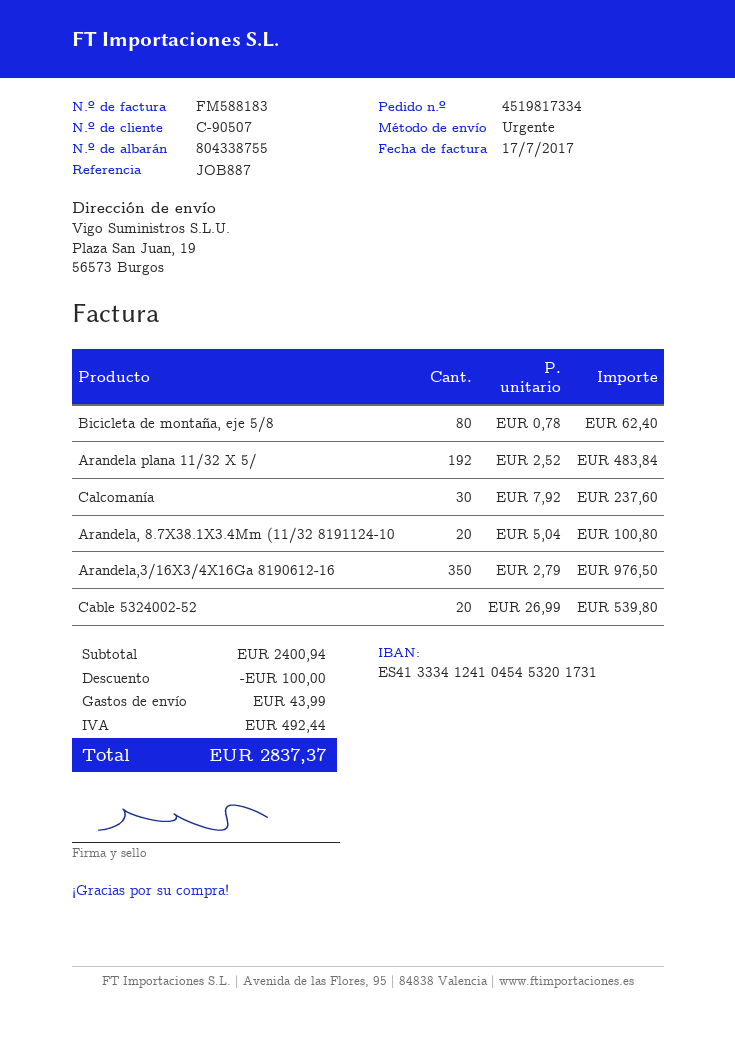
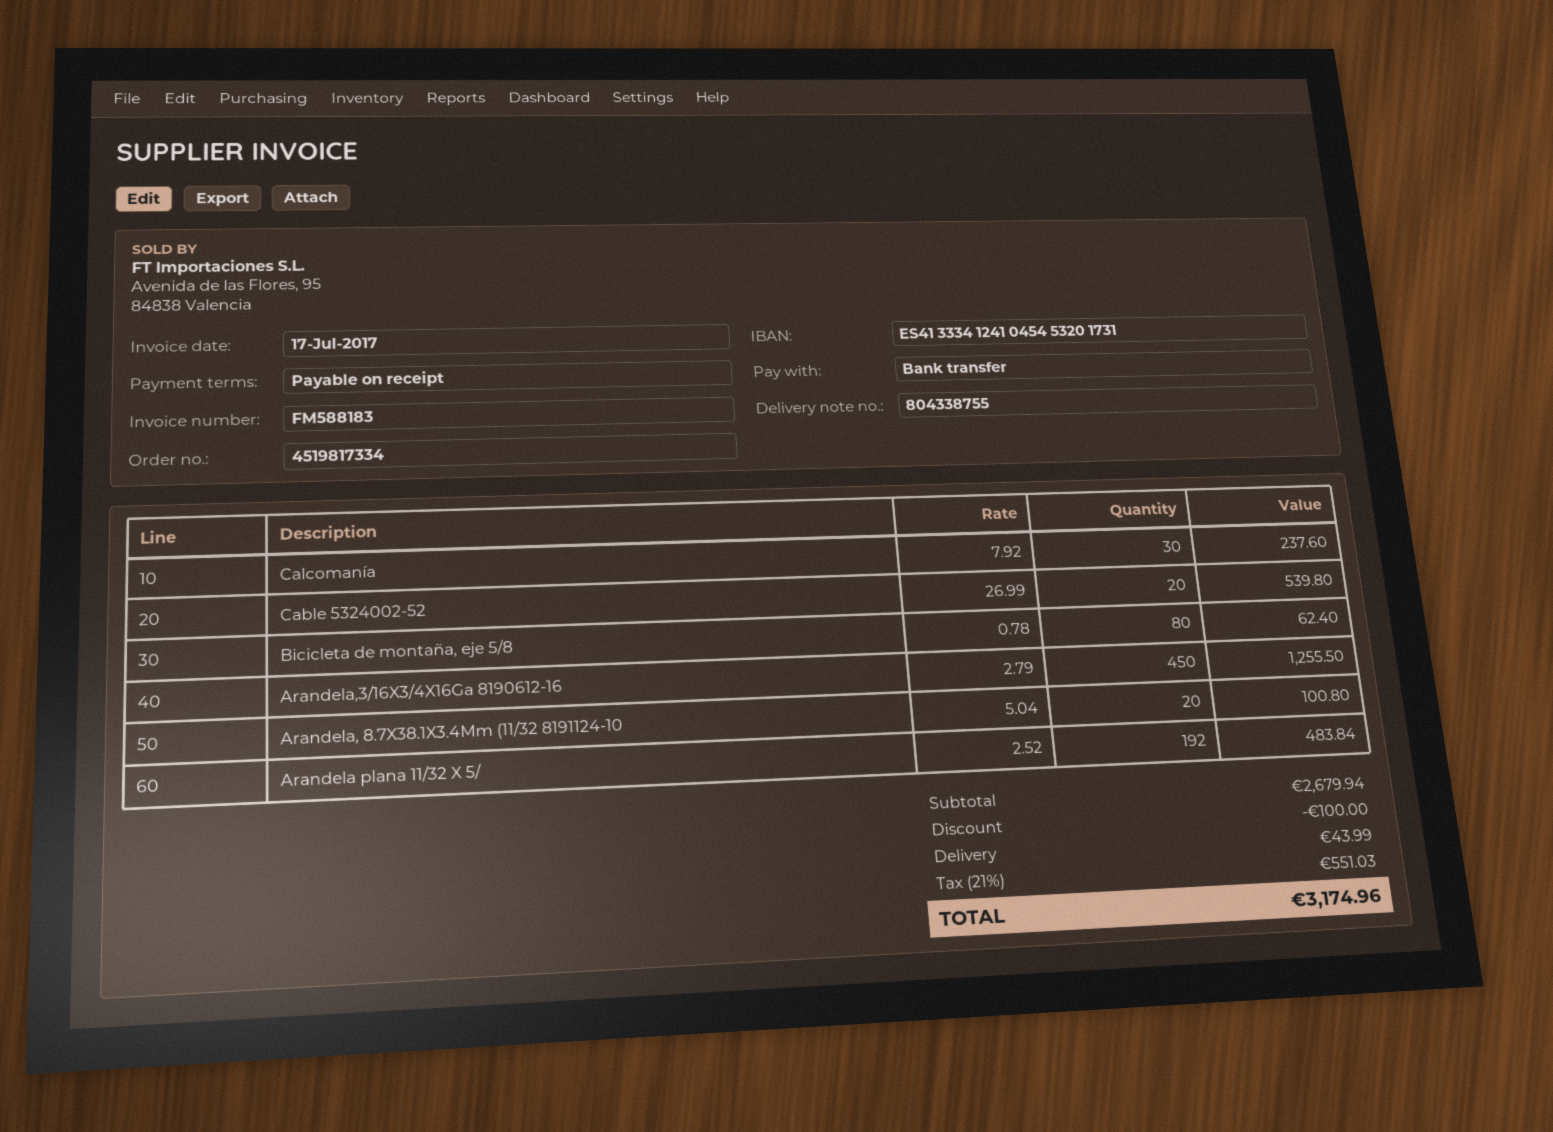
Arandela,3/16X3/4X16Ga 8190612-16: 350 x 2.79 = 976.50 -> 450 x 2.79 = 1255.50
subtotal: 2400.94 -> 2679.94
tax: 492.44 -> 551.03
total: 2837.37 -> 3174.96

